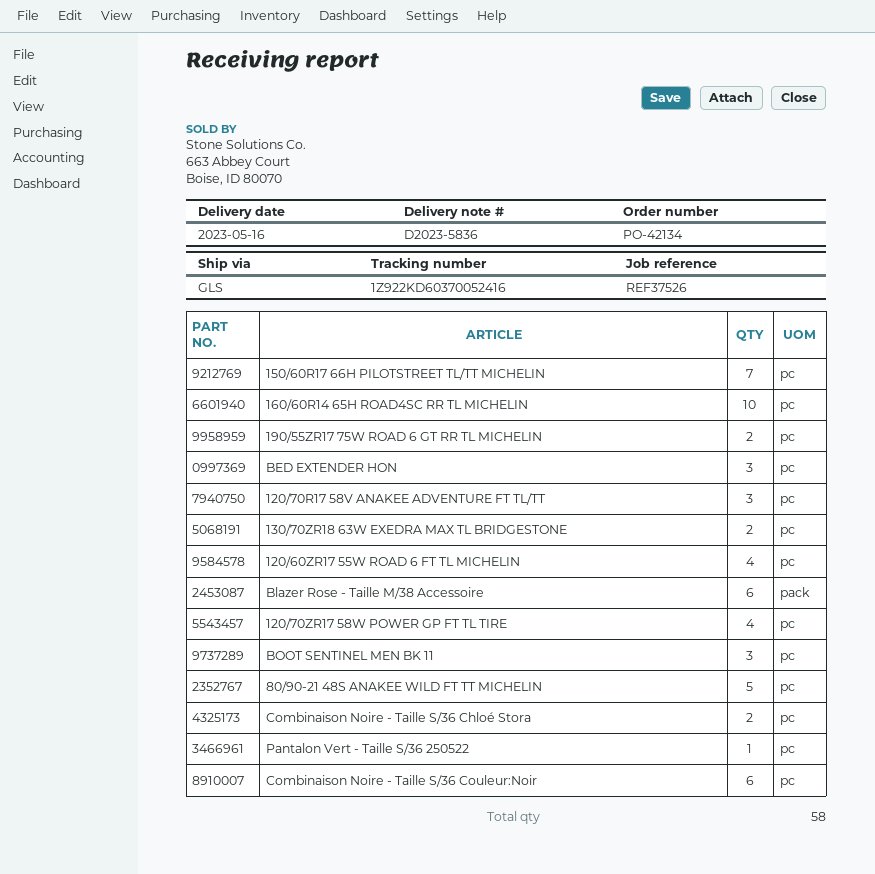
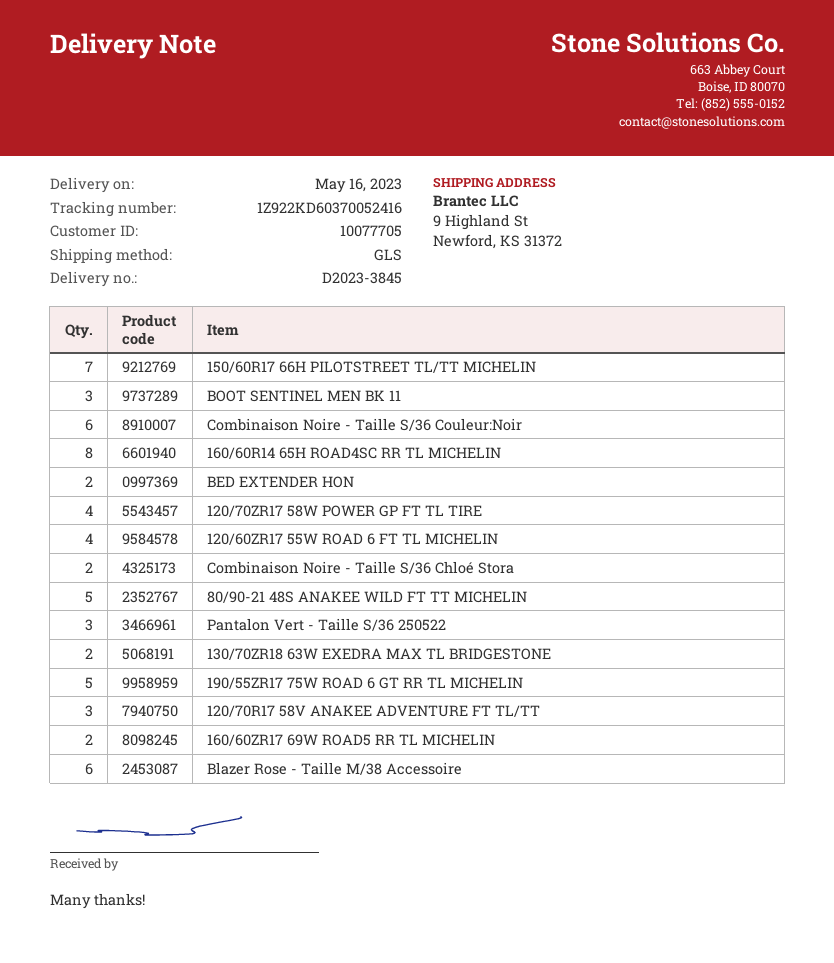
delivery note number: D2023-5836 -> D2023-3845
160/60R14 65H ROAD4SC RR TL MICHELIN: 10 -> 8
190/55ZR17 75W ROAD 6 GT RR TL MICHELIN: 2 -> 5
BED EXTENDER HON: 3 -> 2
Pantalon Vert - Taille S/36 250522: 1 -> 3
160/60ZR17 69W ROAD5 RR TL MICHELIN: none -> 2

